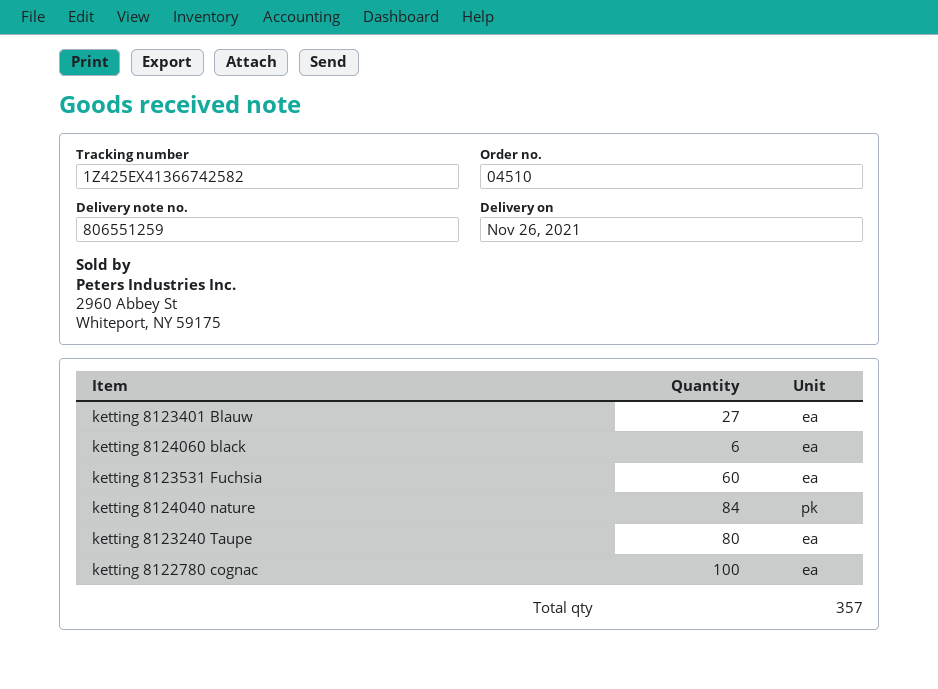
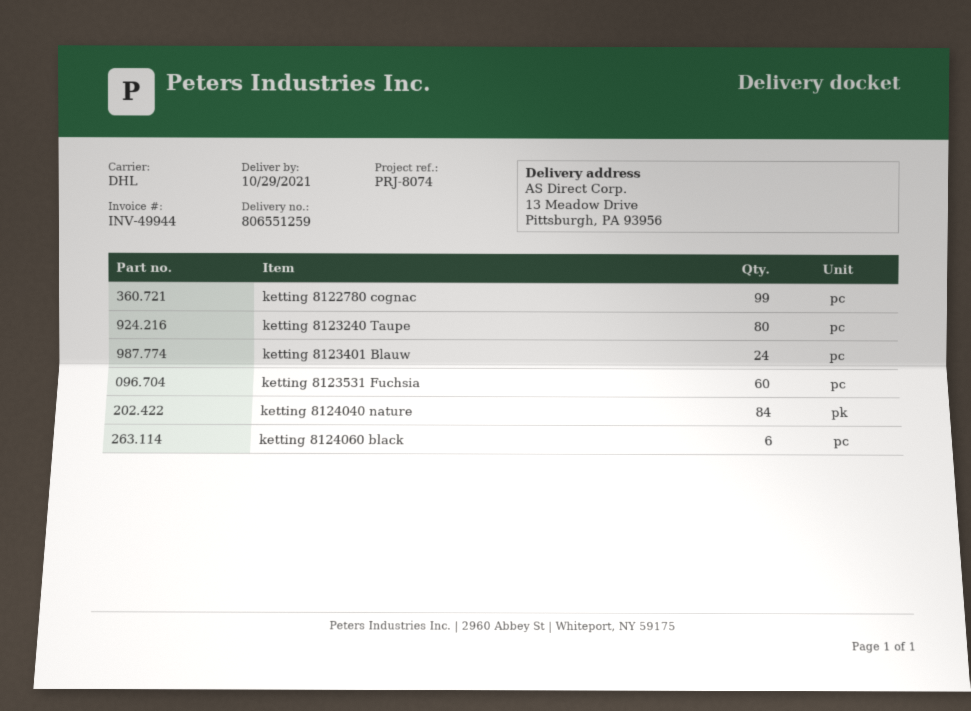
delivery date: 2021-11-26 -> 2021-10-29
ketting 8123401 Blauw: 27 -> 24
ketting 8122780 cognac: 100 -> 99

